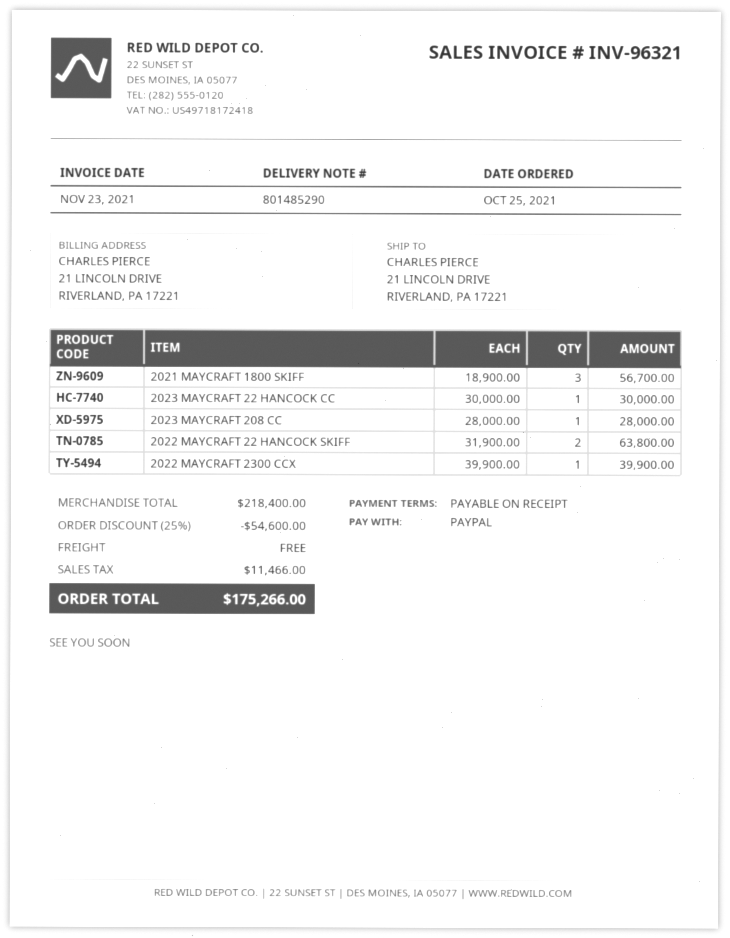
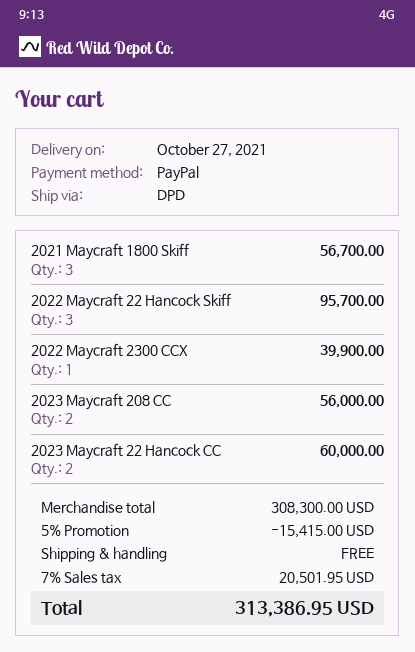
2023 MAYCRAFT 22 HANCOCK CC: 1 for 30000.00 -> 2 for 60000.00
2023 MAYCRAFT 208 CC: 1 for 28000.00 -> 2 for 56000.00
2022 MAYCRAFT 22 HANCOCK SKIFF: 2 for 63800.00 -> 3 for 95700.00
subtotal: 218400.00 -> 308300.00
discount: 25% = 54600.00 -> 5% = 15415.00
tax: 11466.00 -> 20501.95
total: 175266.00 -> 313386.95

